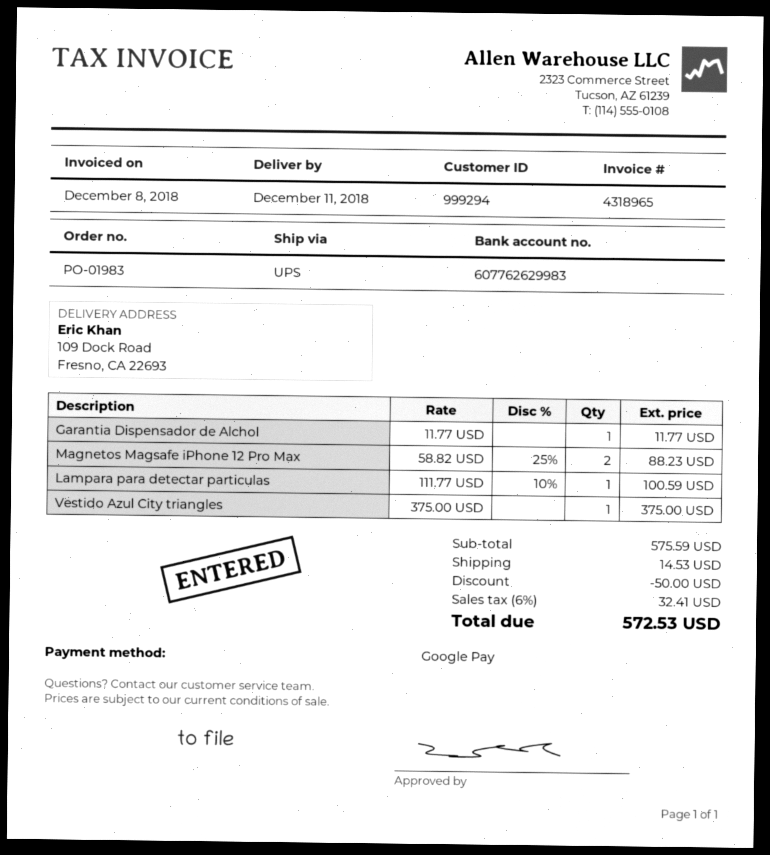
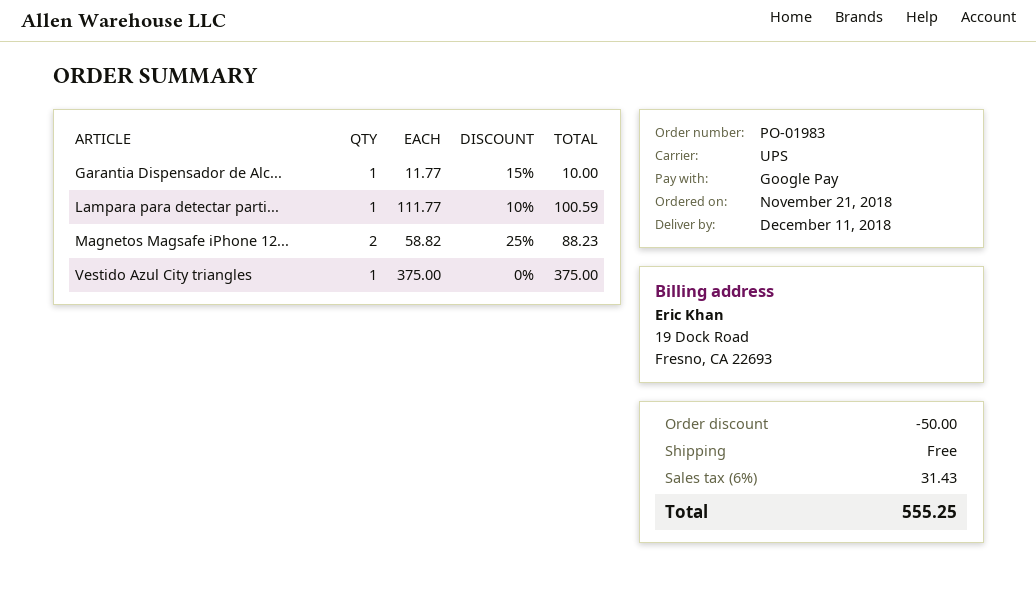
Garantia Dispensador de Alchol: 1 x 11.77 = 11.77 -> 1 x 11.77 - 15% = 10.00
shipping: 14.53 -> 0.00
tax: 6% = 32.41 -> 6% = 31.43
total: 572.53 -> 555.25

